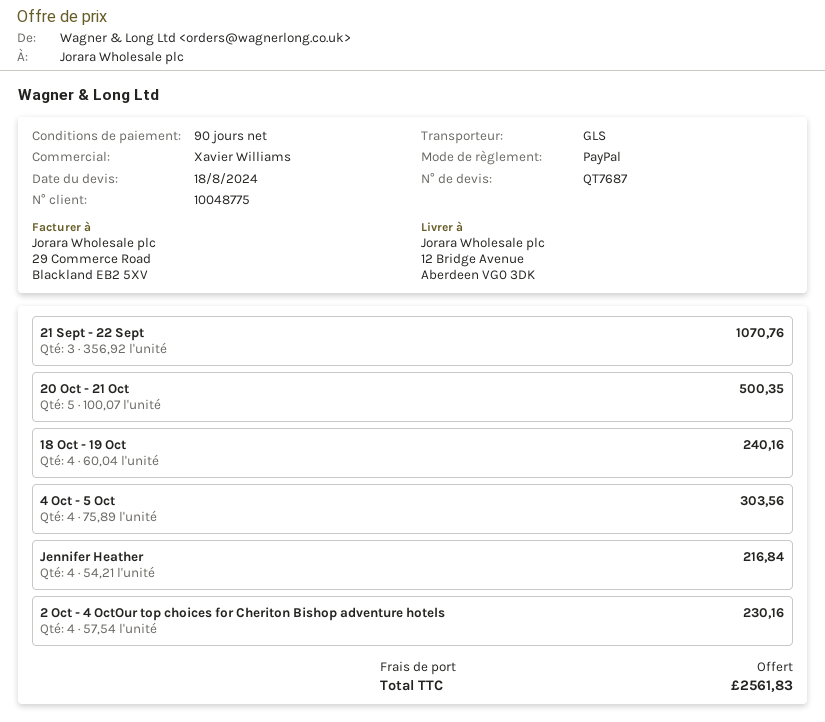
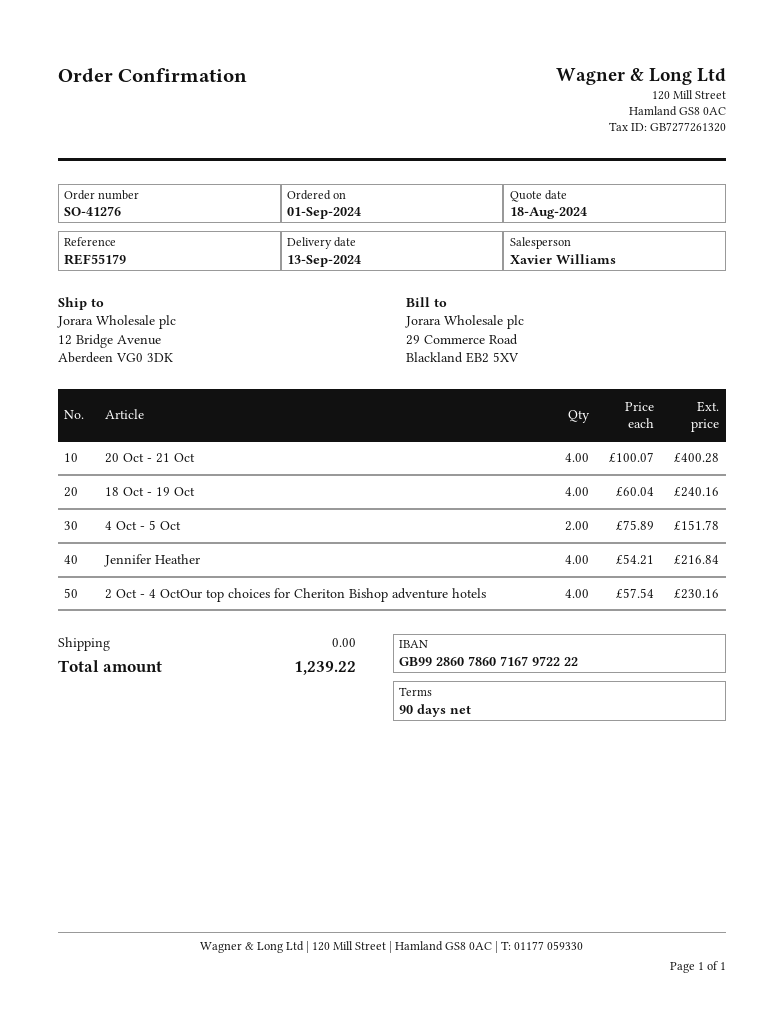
21 Sept - 22 Sept: 3 x 356.92 = 1070.76 -> none
20 Oct - 21 Oct: 5 x 100.07 = 500.35 -> 4 x 100.07 = 400.28
4 Oct - 5 Oct: 4 x 75.89 = 303.56 -> 2 x 75.89 = 151.78
total: 2561.83 -> 1239.22

